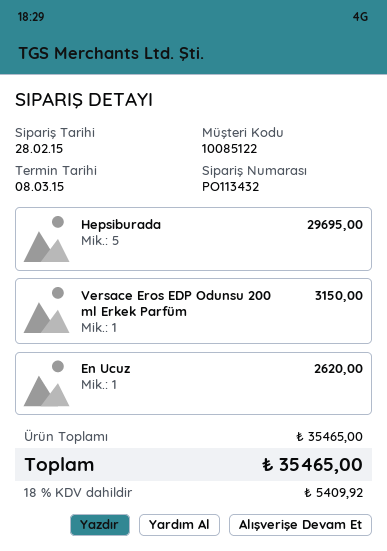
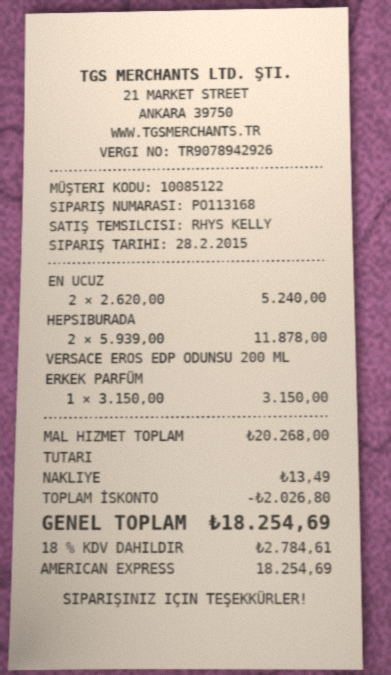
order number: PO113432 -> PO113168
Hepsiburada: 5 for 29695.00 -> 2 for 11878.00
En Ucuz: 1 for 2620.00 -> 2 for 5240.00
subtotal: 35465.00 -> 20268.00
discount: none -> 2026.80
shipping: none -> 13.49
tax: 18% = 5409.92 -> 18% = 2784.61
total: 35465.00 -> 18254.69

